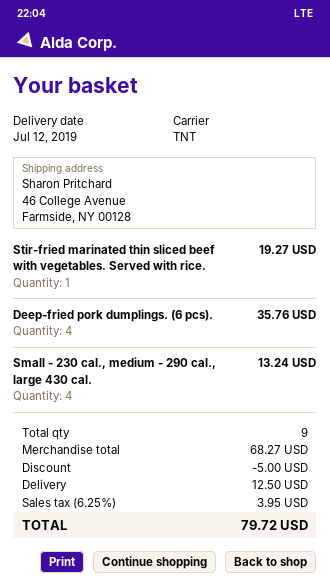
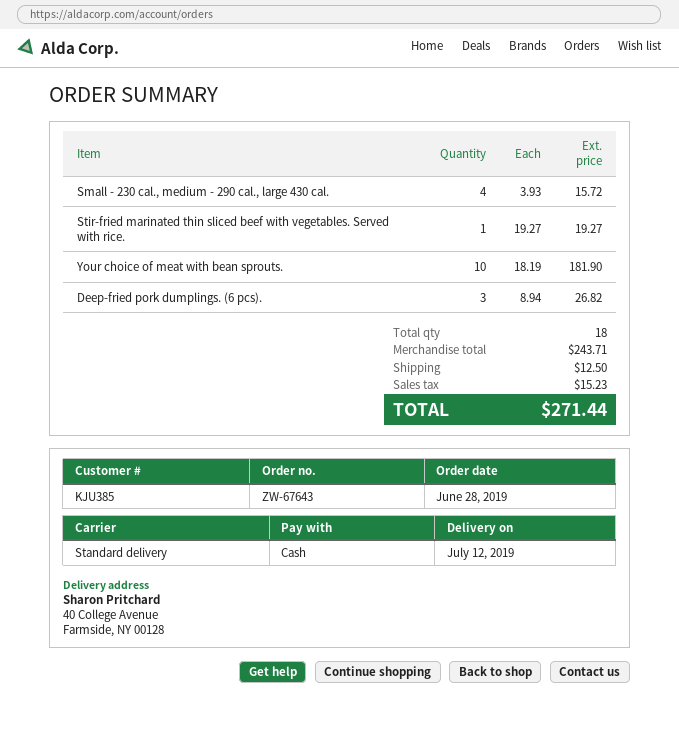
shipping method: TNT -> standard
ship to: 46 College Avenue, Farmside, NY 00128 -> 40 College Avenue, Farmside, NY 00128
Deep-fried pork dumplings. (6 pcs).: 4 for 35.76 -> 3 for 26.82
Small - 230 cal., medium - 290 cal., large 430 cal.: 4 for 13.24 -> 4 for 15.72
Your choice of meat with bean sprouts.: none -> 10 for 181.90
total quantity: 9 -> 18
subtotal: 68.27 -> 243.71
discount: 5.00 -> none
tax: 3.95 -> 15.23
total: 79.72 -> 271.44

